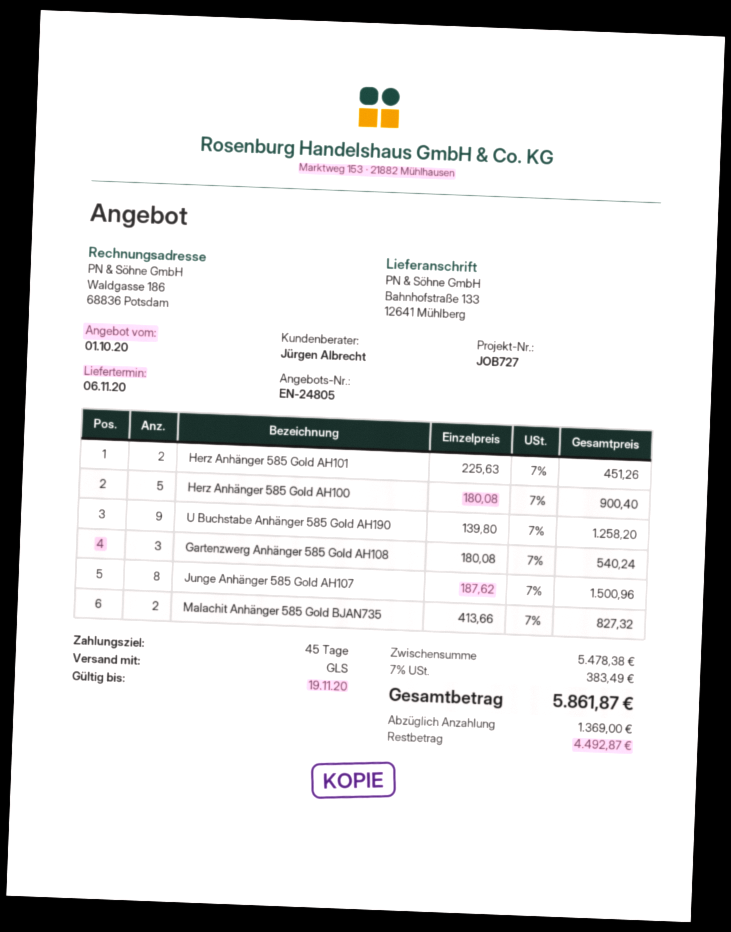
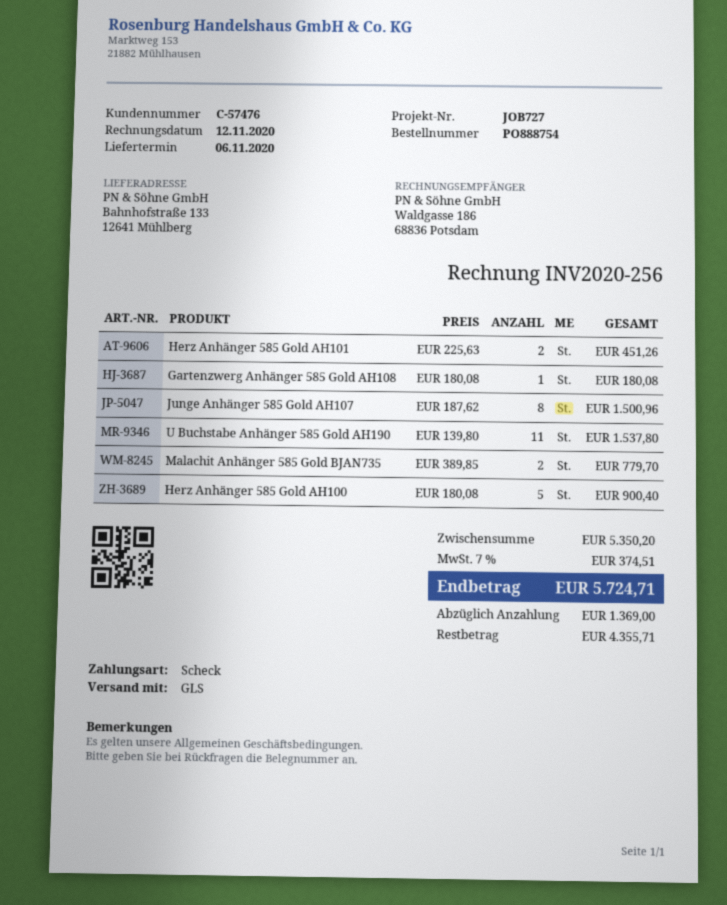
U Buchstabe Anhänger 585 Gold AH190: 9 x 139.80 = 1258.20 -> 11 x 139.80 = 1537.80
Gartenzwerg Anhänger 585 Gold AH108: 3 x 180.08 = 540.24 -> 1 x 180.08 = 180.08
Malachit Anhänger 585 Gold BJAN735: 2 x 413.66 = 827.32 -> 2 x 389.85 = 779.70
subtotal: 5478.38 -> 5350.20
tax: 7% = 383.49 -> 7% = 374.51
total: 5861.87 -> 5724.71
balance: 4492.87 -> 4355.71

